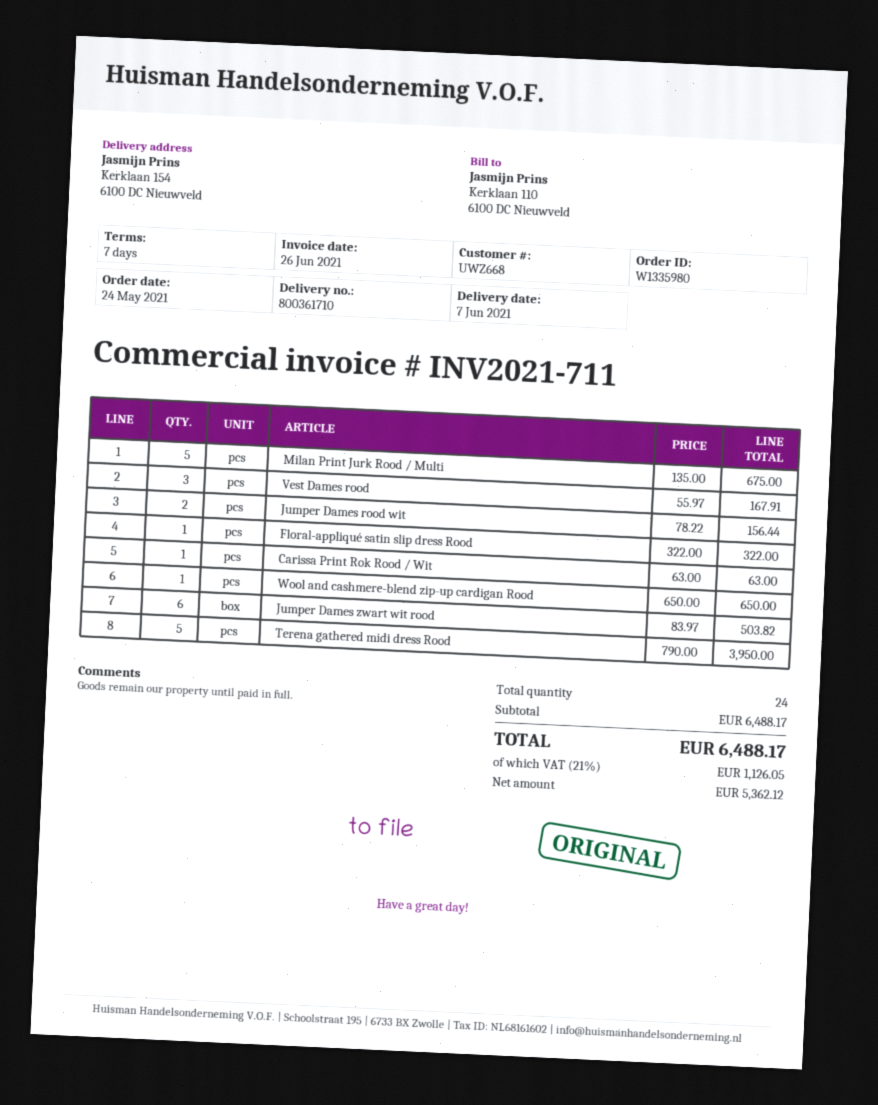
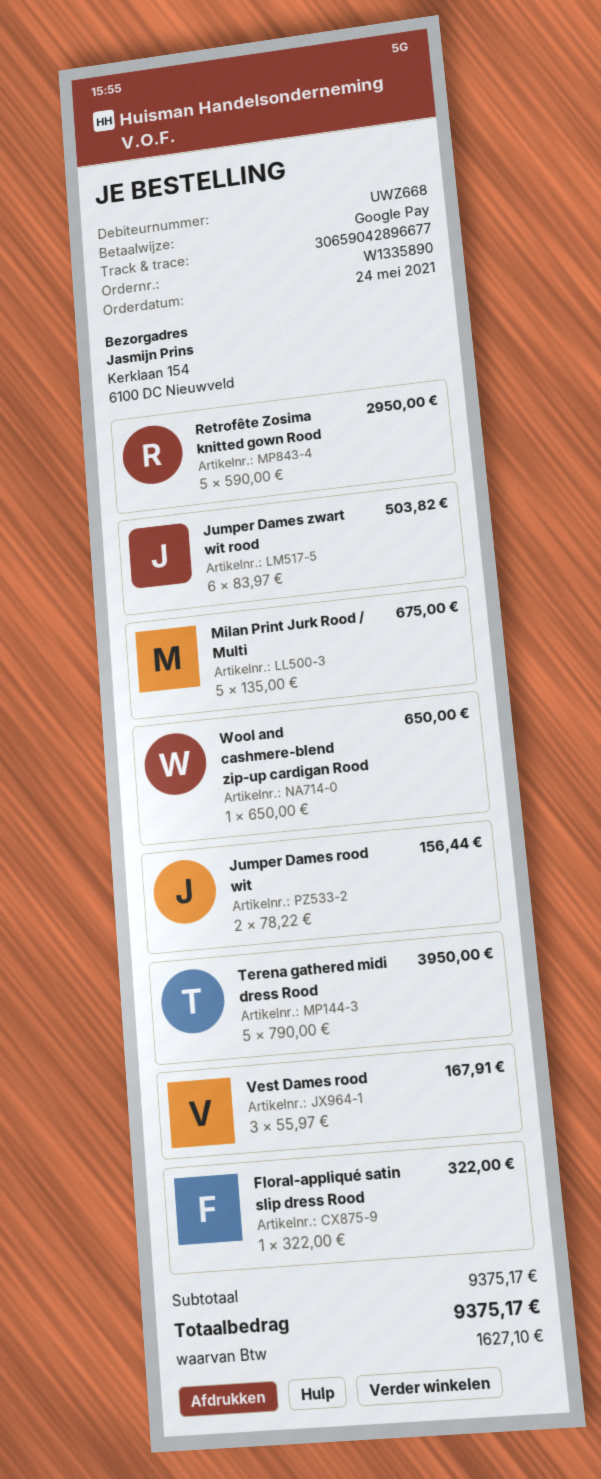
order number: W1335980 -> W1335890
Carissa Print Rok Rood / Wit: 1 x 63.00 = 63.00 -> none
Retrofête Zosima knitted gown Rood: none -> 5 x 590.00 = 2950.00
subtotal: 6488.17 -> 9375.17
tax: 1126.05 -> 1627.10
total: 6488.17 -> 9375.17

